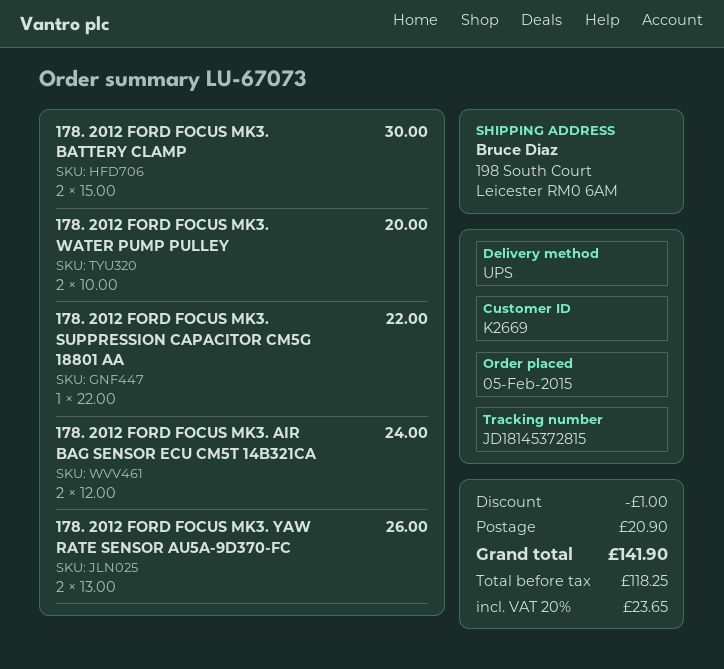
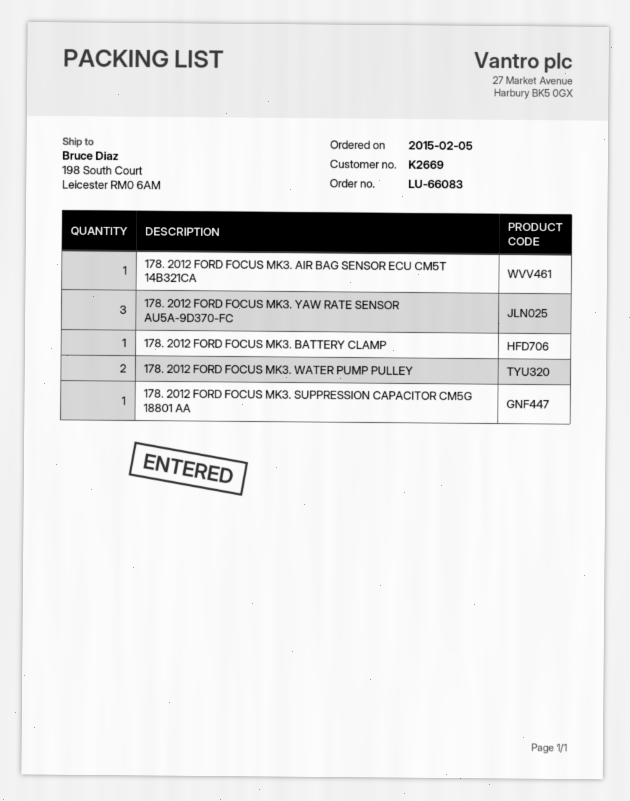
order number: LU-67073 -> LU-66083
178. 2012 FORD FOCUS MK3. BATTERY CLAMP: 2 -> 1
178. 2012 FORD FOCUS MK3. AIR BAG SENSOR ECU CM5T 14B321CA: 2 -> 1
178. 2012 FORD FOCUS MK3. YAW RATE SENSOR AU5A-9D370-FC: 2 -> 3

